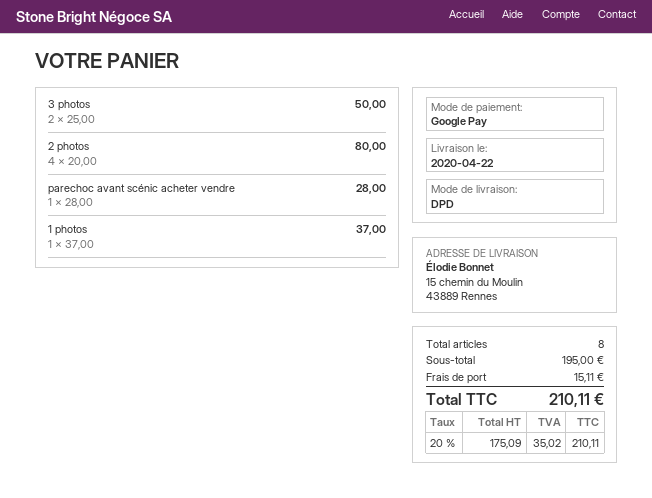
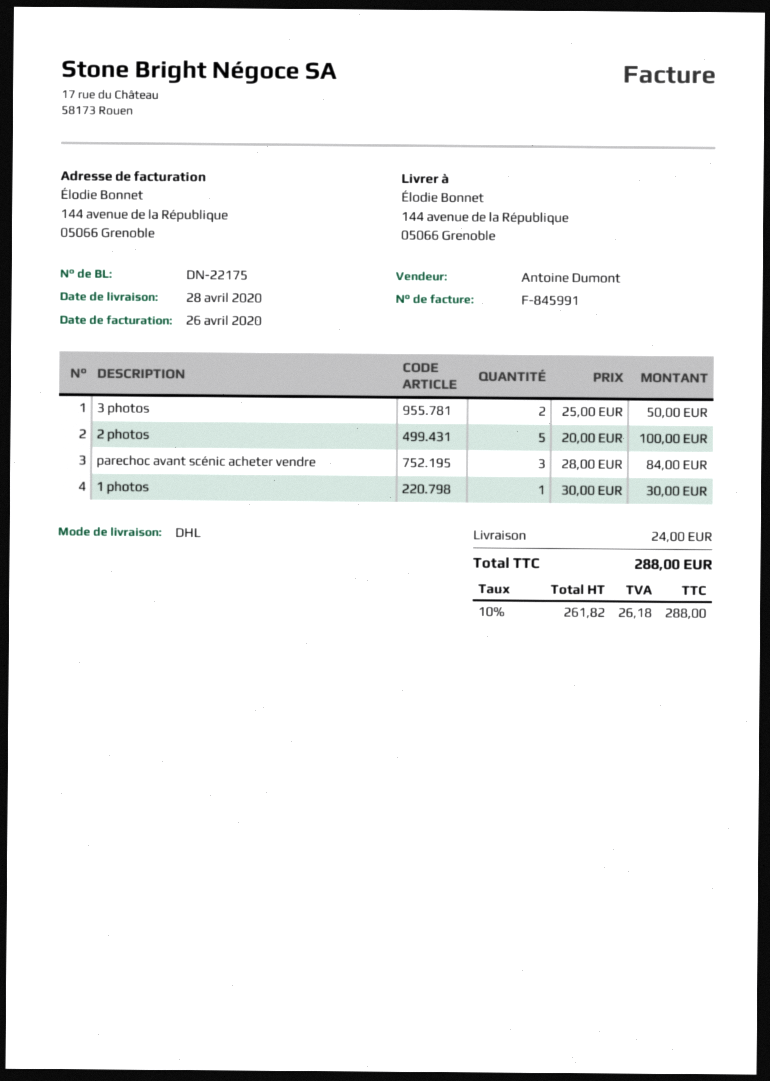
delivery date: 2020-04-22 -> 2020-04-28
shipping method: DPD -> DHL
ship to: 15 chemin du Moulin, 43889 Rennes -> 144 avenue de la République, 05066 Grenoble
2 photos: 4 x 20.00 = 80.00 -> 5 x 20.00 = 100.00
parechoc avant scénic acheter vendre: 1 x 28.00 = 28.00 -> 3 x 28.00 = 84.00
1 photos: 1 x 37.00 = 37.00 -> 1 x 30.00 = 30.00
shipping: 15.11 -> 24.00
net: 175.09 -> 261.82
tax: 20% = 35.02 -> 10% = 26.18
total: 210.11 -> 288.00

